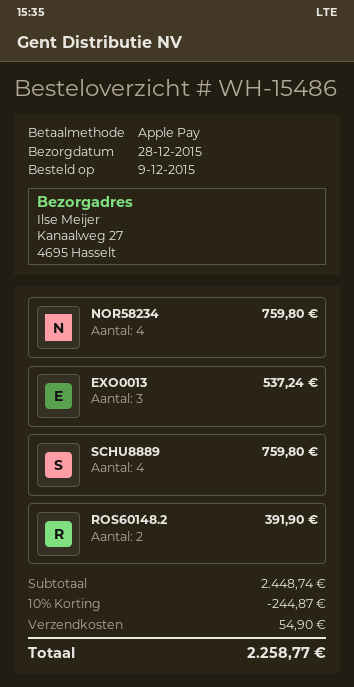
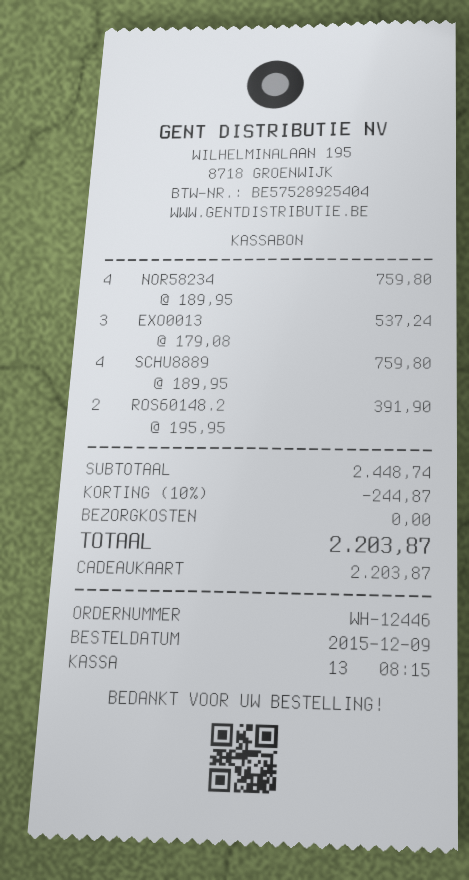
order number: WH-15486 -> WH-12446
payment method: Apple Pay -> gift card
shipping: 54.90 -> 0.00
total: 2258.77 -> 2203.87

